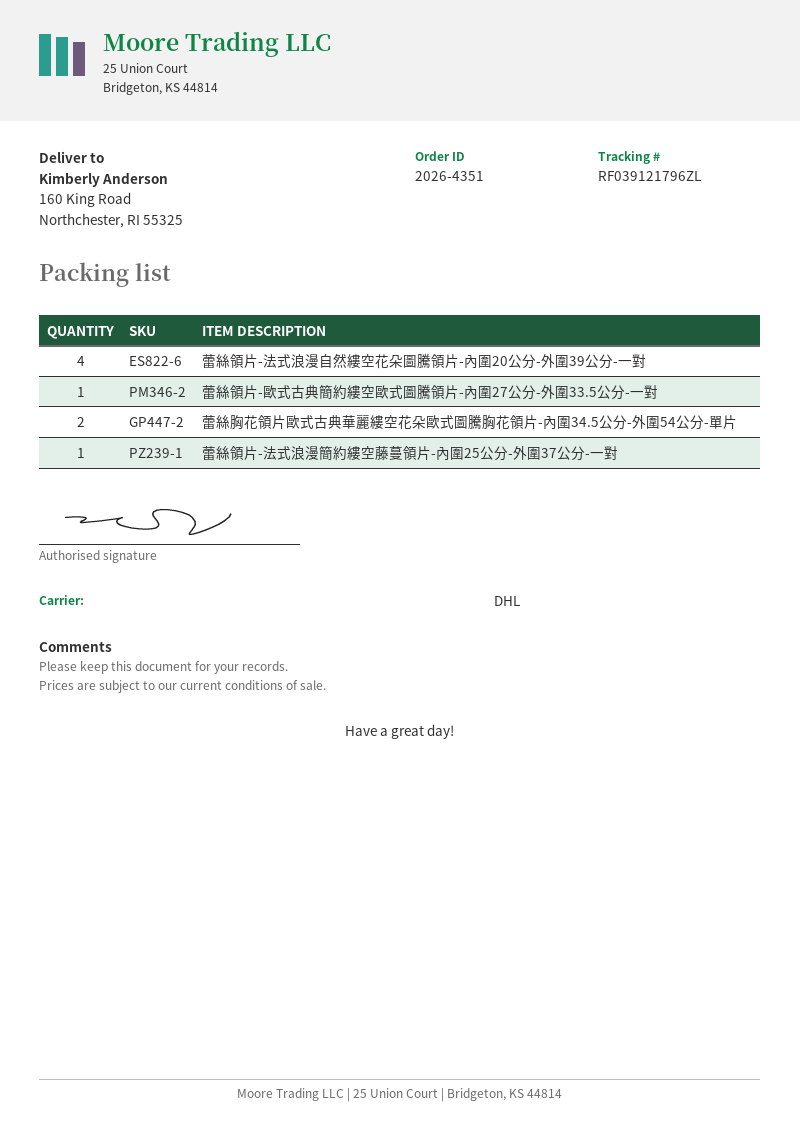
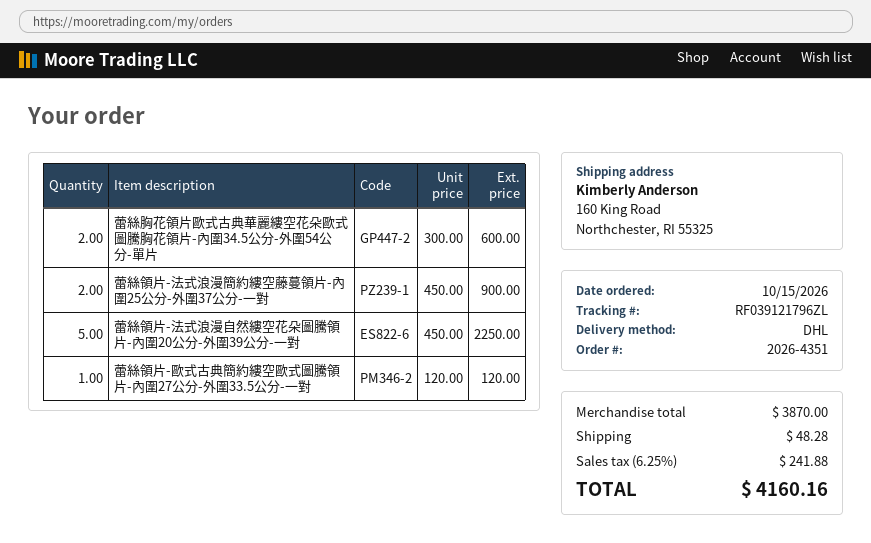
蕾絲領片-法式浪漫自然縷空花朵圖騰領片-內圍20公分-外圍39公分-一對: 4 -> 5
蕾絲領片-法式浪漫簡約縷空藤蔓領片-內圍25公分-外圍37公分-一對: 1 -> 2

